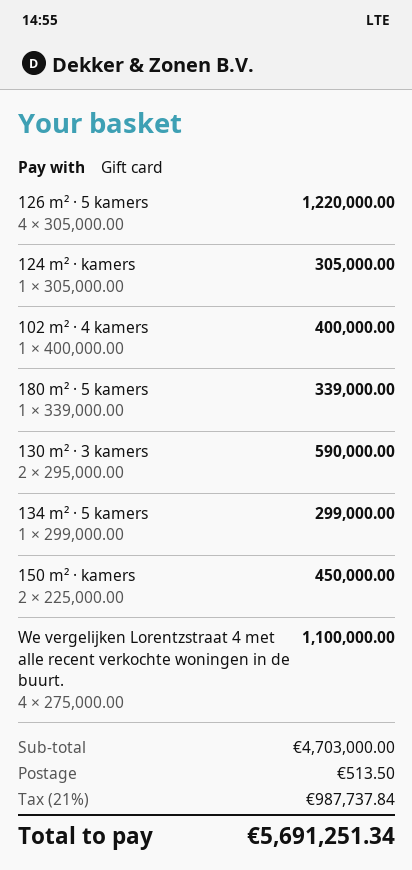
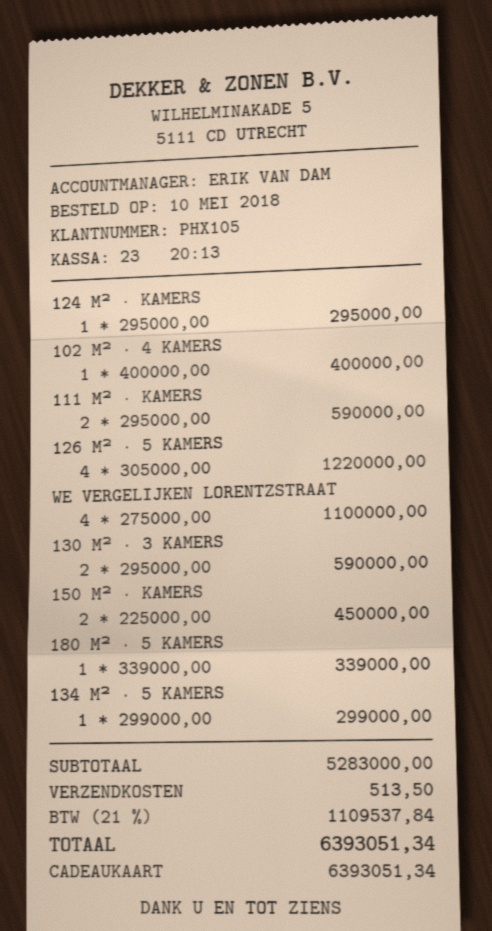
124 m² · kamers: 1 x 305000.00 = 305000.00 -> 1 x 295000.00 = 295000.00
111 M² · KAMERS: none -> 2 x 295000.00 = 590000.00
subtotal: 4703000.00 -> 5283000.00
tax: 21% = 987737.84 -> 21% = 1109537.84
total: 5691251.34 -> 6393051.34

